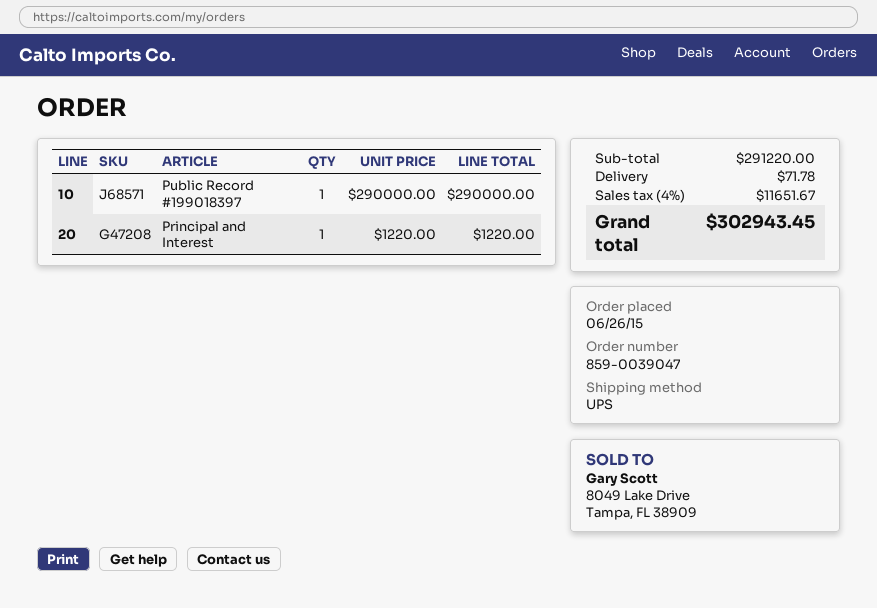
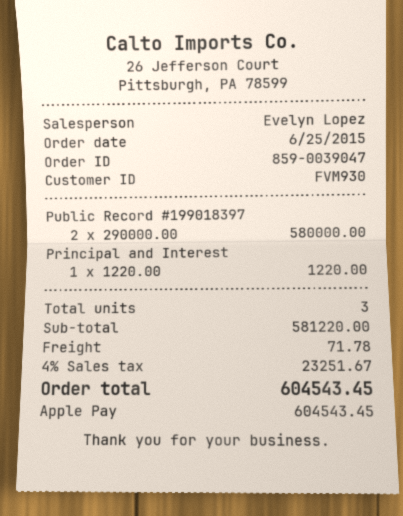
order date: 2015-06-26 -> 2015-06-25
Public Record #199018397: 1 x 290000.00 = 290000.00 -> 2 x 290000.00 = 580000.00
subtotal: 291220.00 -> 581220.00
tax: 4% = 11651.67 -> 4% = 23251.67
total: 302943.45 -> 604543.45

